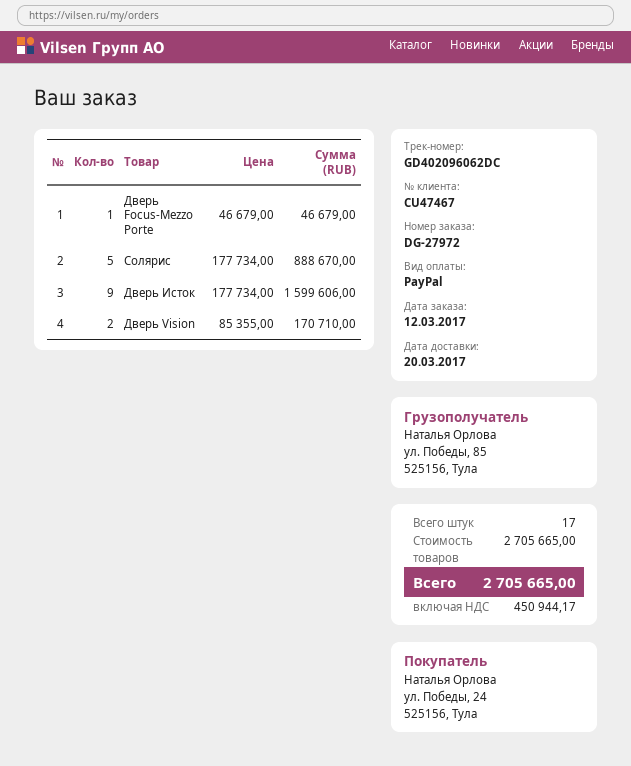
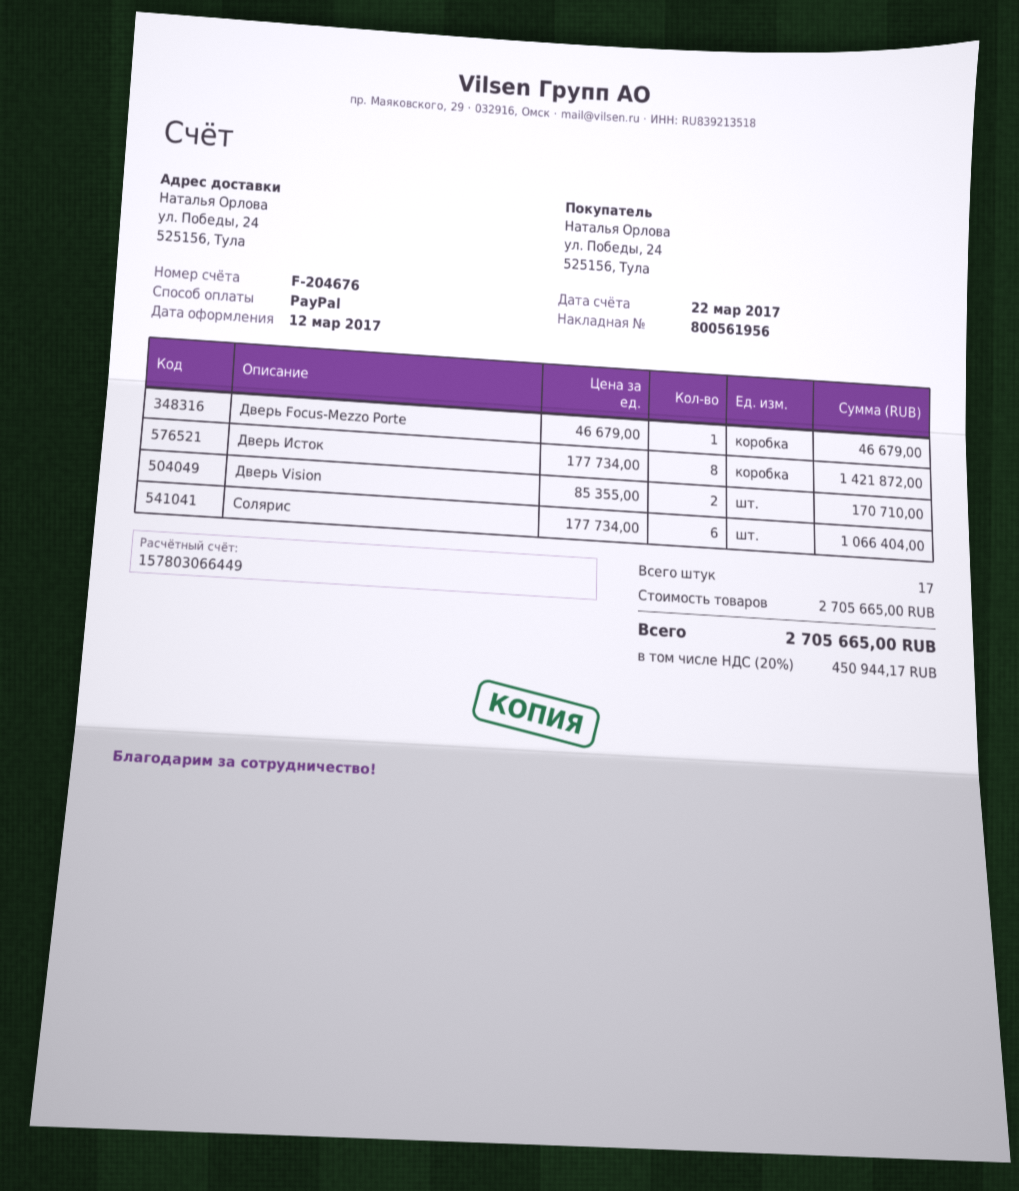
ship to: ул. Победы, 85, 525156, Тула -> ул. Победы, 24, 525156, Тула
Солярис: 5 x 177734.00 = 888670.00 -> 6 x 177734.00 = 1066404.00
Дверь Исток: 9 x 177734.00 = 1599606.00 -> 8 x 177734.00 = 1421872.00

